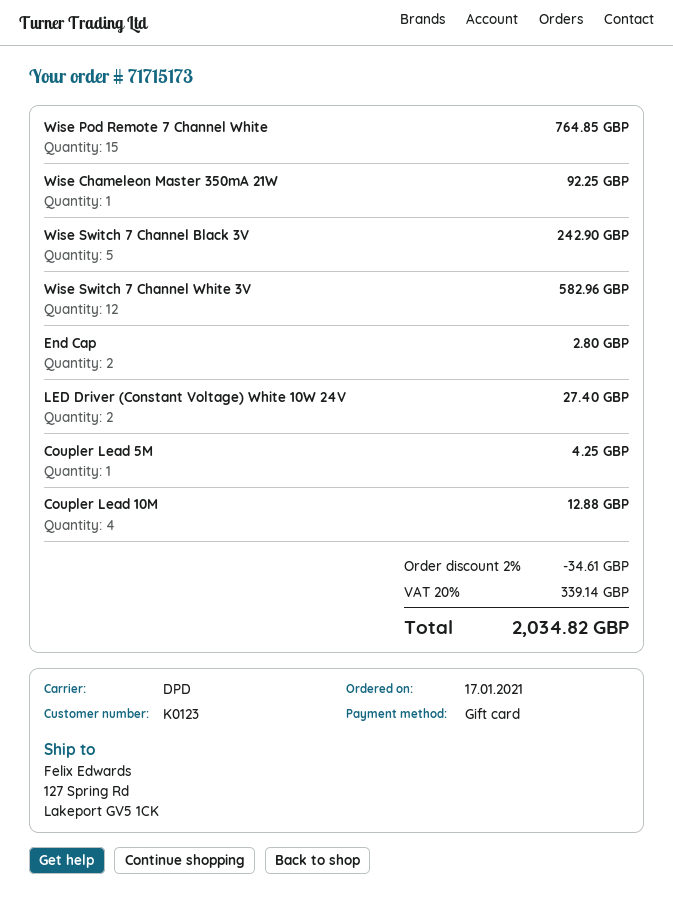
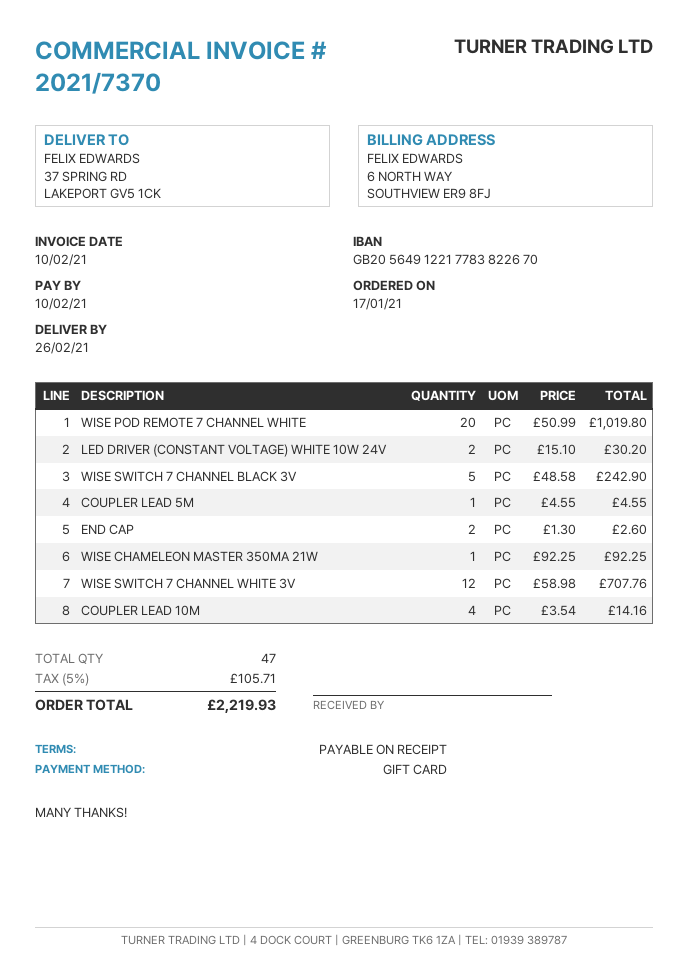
ship to: 127 Spring Rd, Lakeport GV5 1CK -> 37 SPRING RD, LAKEPORT GV5 1CK
Wise Pod Remote 7 Channel White: 15 for 764.85 -> 20 for 1019.80
Wise Switch 7 Channel White 3V: 12 for 582.96 -> 12 for 707.76
End Cap: 2 for 2.80 -> 2 for 2.60
LED Driver (Constant Voltage) White 10W 24V: 2 for 27.40 -> 2 for 30.20
Coupler Lead 5M: 1 for 4.25 -> 1 for 4.55
Coupler Lead 10M: 4 for 12.88 -> 4 for 14.16
discount: 2% = 34.61 -> none
tax: 20% = 339.14 -> 5% = 105.71
total: 2034.82 -> 2219.93

